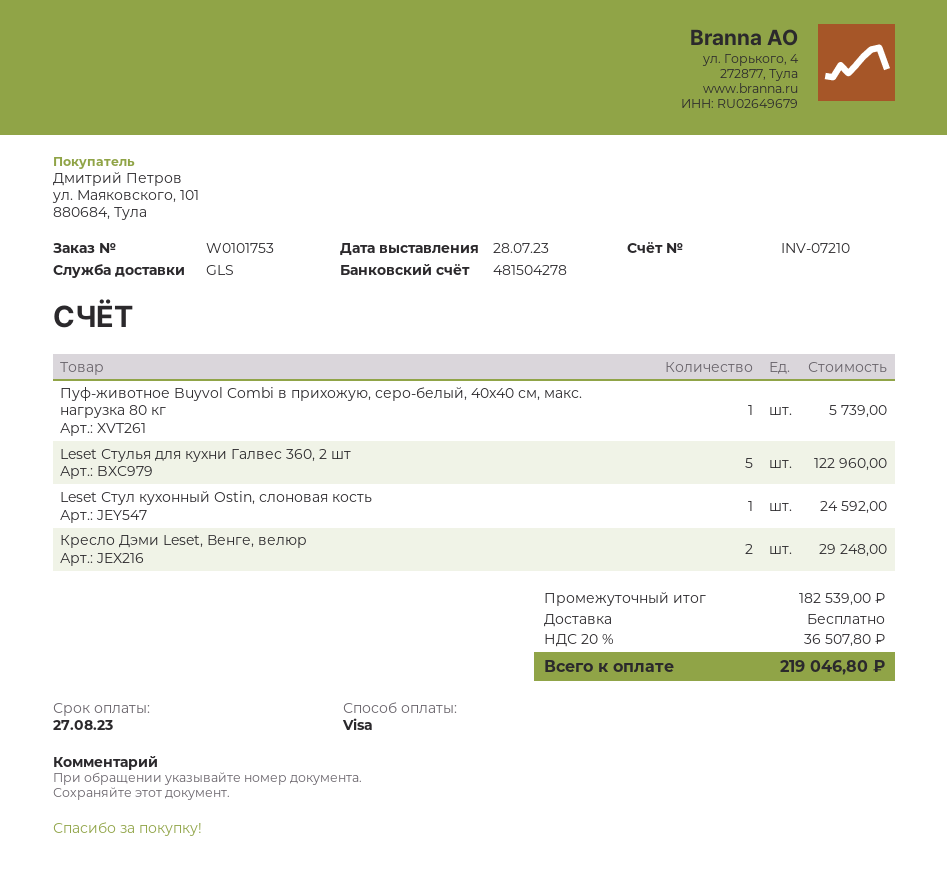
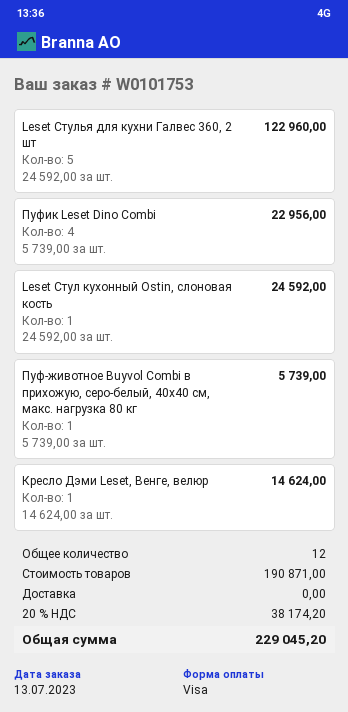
Кресло Дэми Leset, Венге, велюр: 2 for 29248.00 -> 1 for 14624.00
Пуфик Leset Dino Combi: none -> 4 for 22956.00
subtotal: 182539.00 -> 190871.00
tax: 20% = 36507.80 -> 20% = 38174.20
total: 219046.80 -> 229045.20

